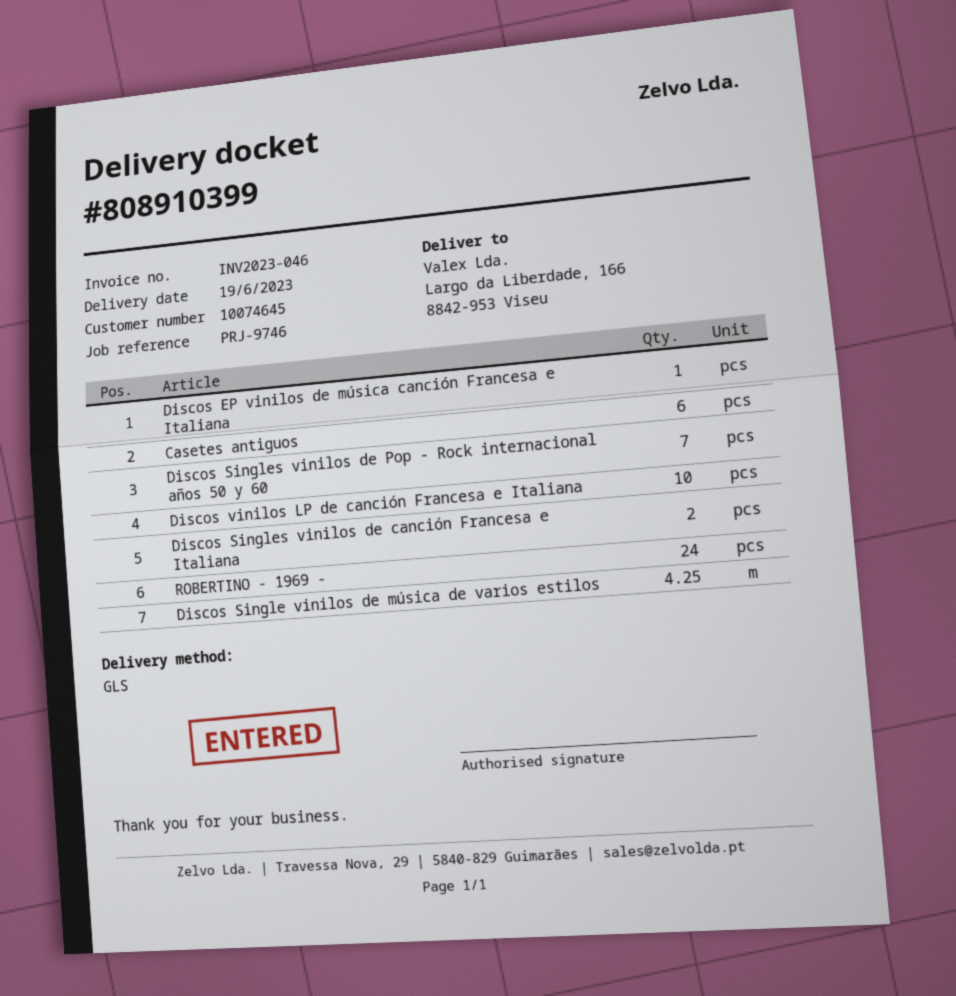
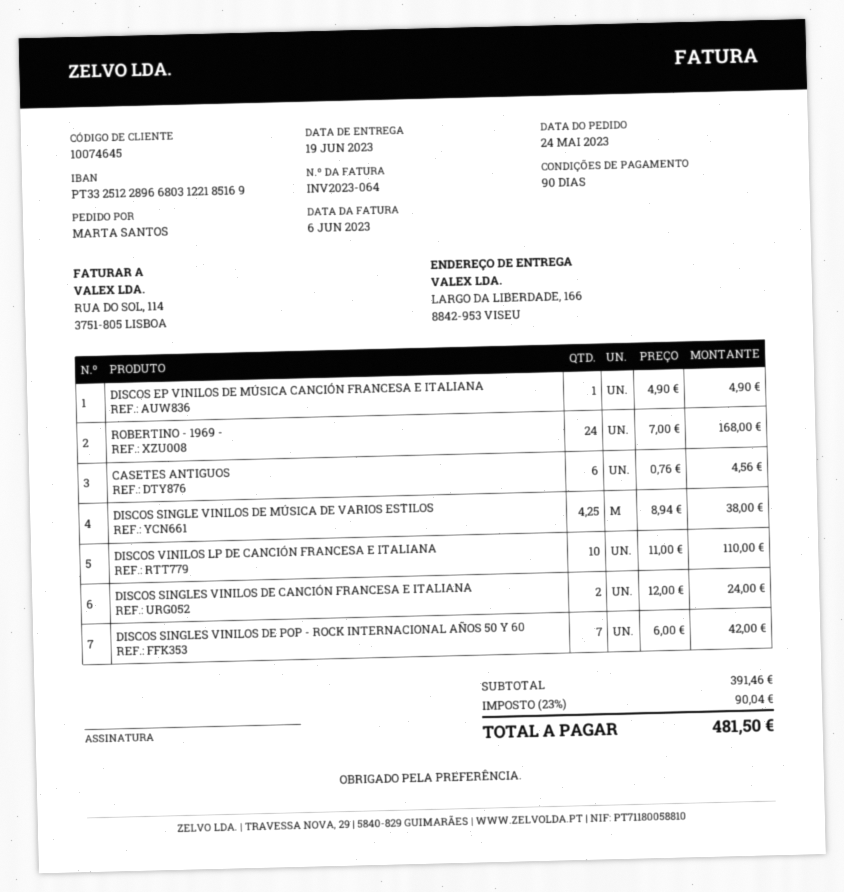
invoice number: INV2023-046 -> INV2023-064

